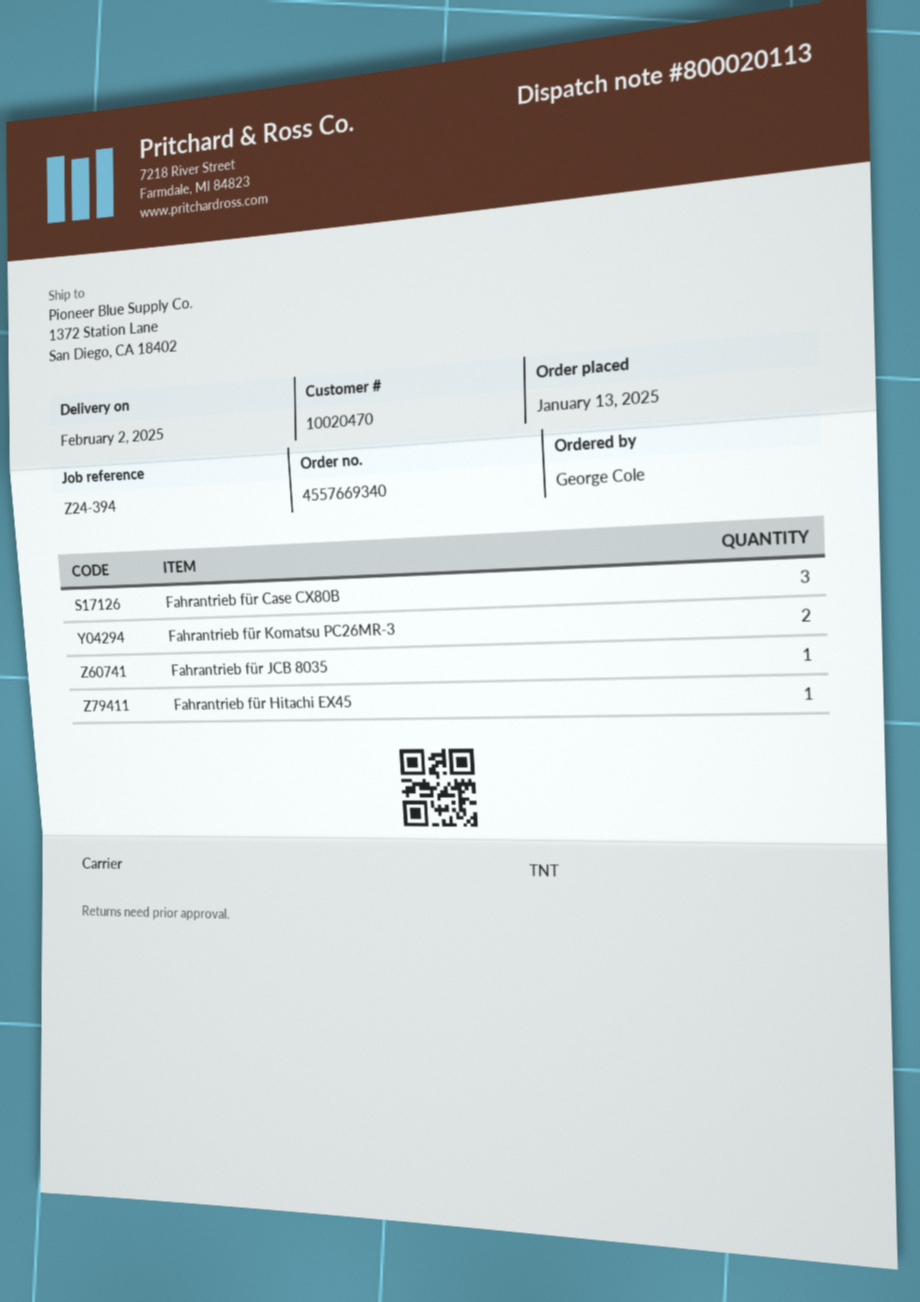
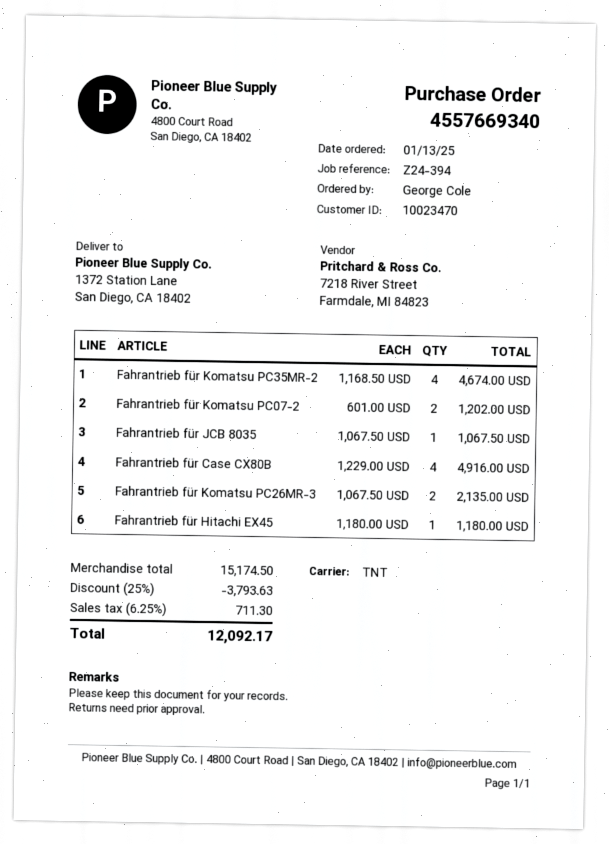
customer number: 10020470 -> 10023470
Fahrantrieb für Case CX80B: 3 -> 4
Fahrantrieb für Komatsu PC35MR-2: none -> 4
Fahrantrieb für Komatsu PC07-2: none -> 2

